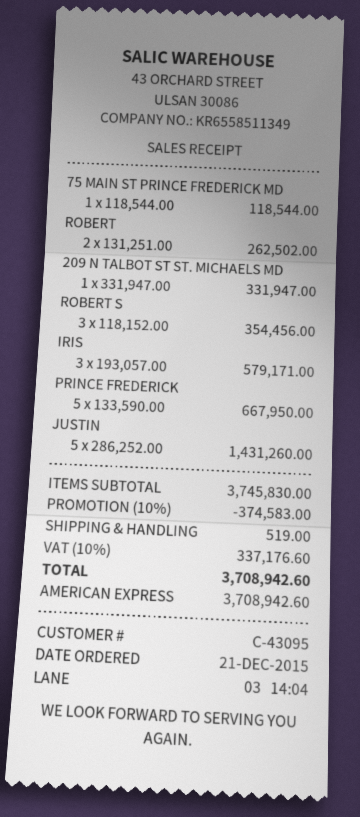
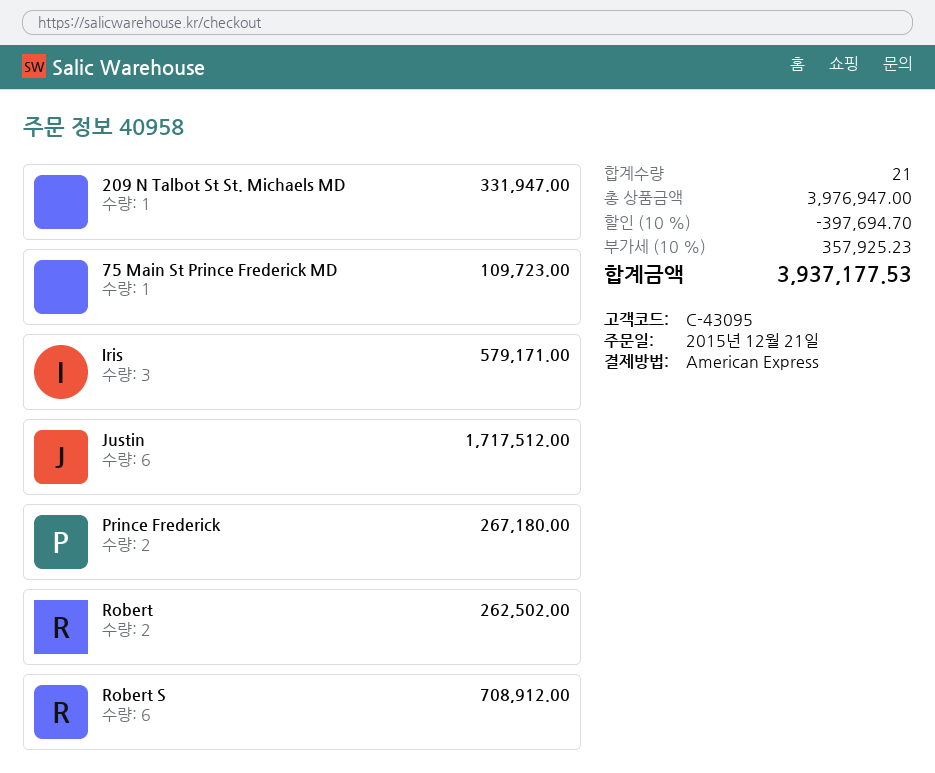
75 MAIN ST PRINCE FREDERICK MD: 1 for 118544.00 -> 1 for 109723.00
ROBERT S: 3 for 354456.00 -> 6 for 708912.00
PRINCE FREDERICK: 5 for 667950.00 -> 2 for 267180.00
JUSTIN: 5 for 1431260.00 -> 6 for 1717512.00
subtotal: 3745830.00 -> 3976947.00
discount: 10% = 374583.00 -> 10% = 397694.70
shipping: 519.00 -> none
tax: 10% = 337176.60 -> 10% = 357925.23
total: 3708942.60 -> 3937177.53

